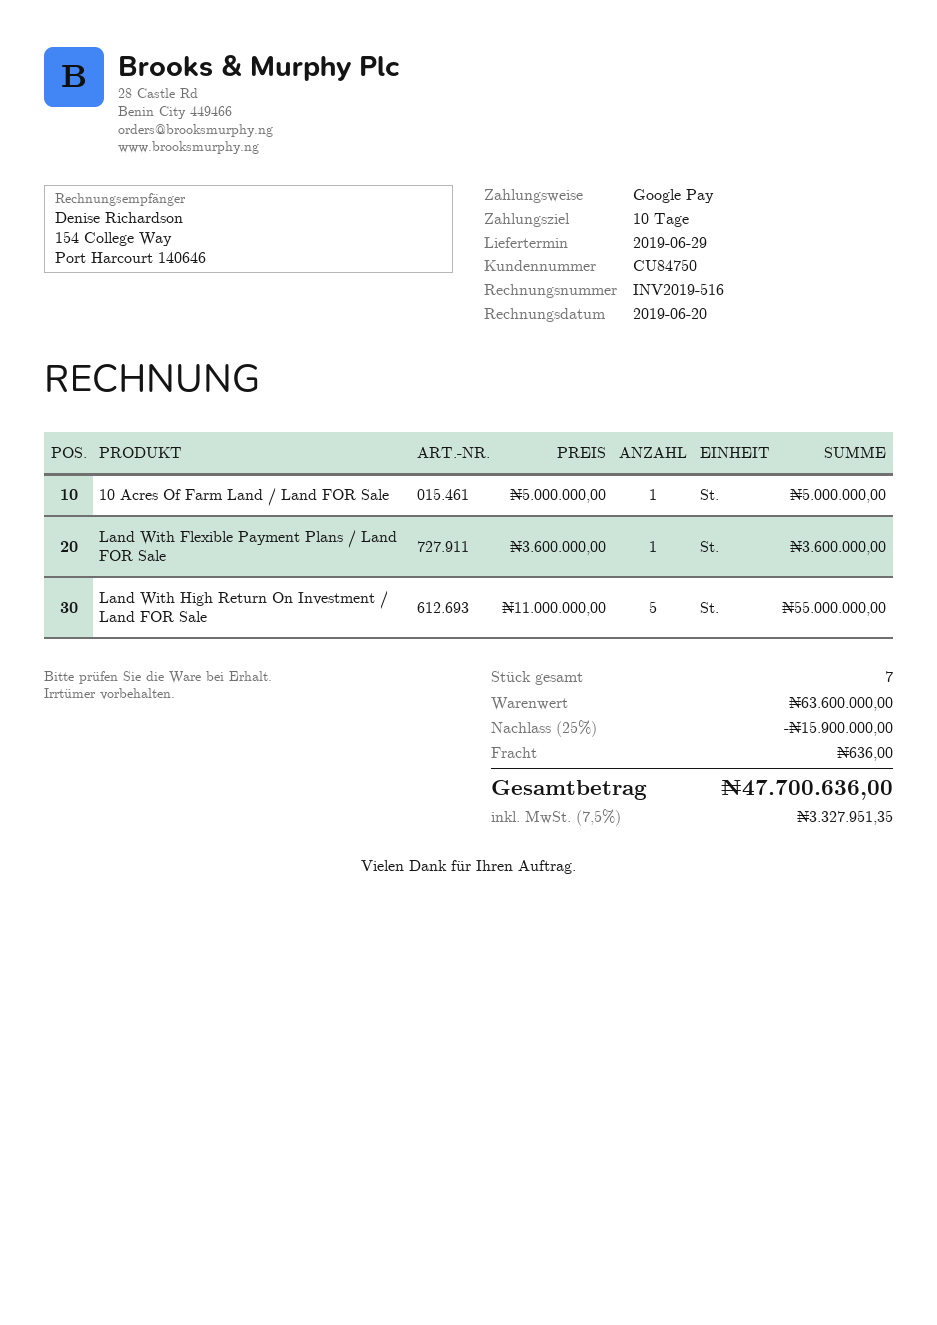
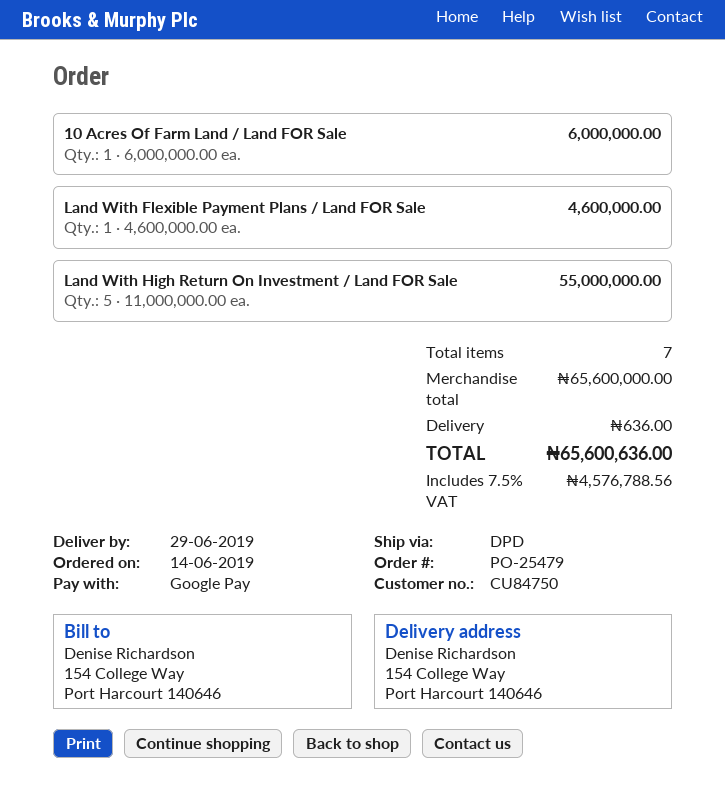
10 Acres Of Farm Land / Land FOR Sale: 1 x 5000000.00 = 5000000.00 -> 1 x 6000000.00 = 6000000.00
Land With Flexible Payment Plans / Land FOR Sale: 1 x 3600000.00 = 3600000.00 -> 1 x 4600000.00 = 4600000.00
subtotal: 63600000.00 -> 65600000.00
discount: 25% = 15900000.00 -> none
tax: 7.5% = 3327951.35 -> 7.5% = 4576788.56
total: 47700636.00 -> 65600636.00

